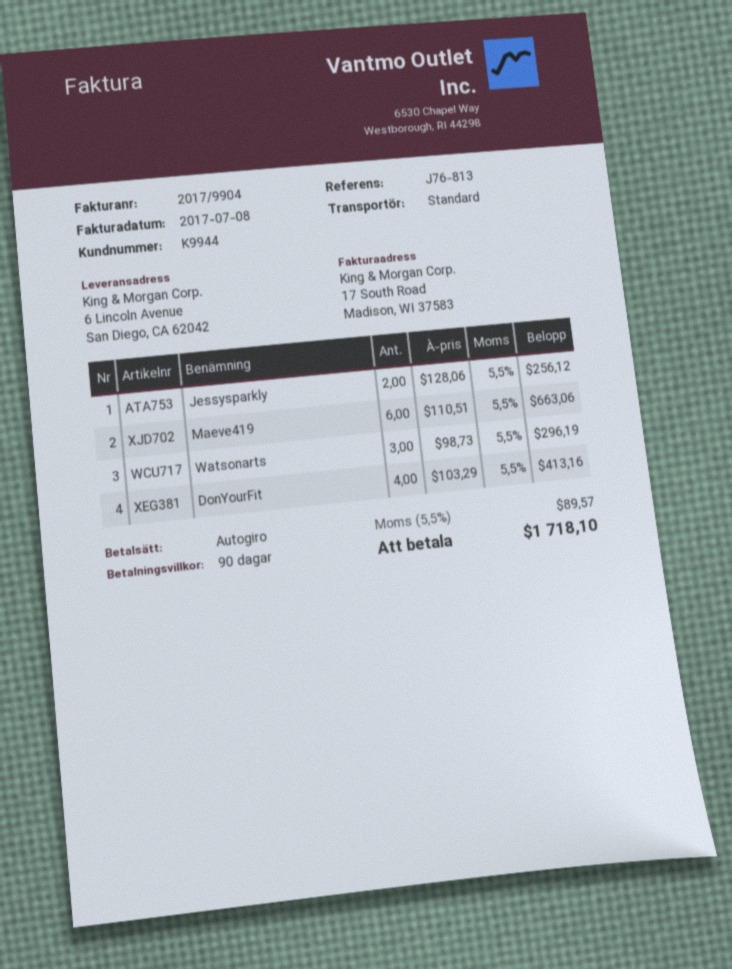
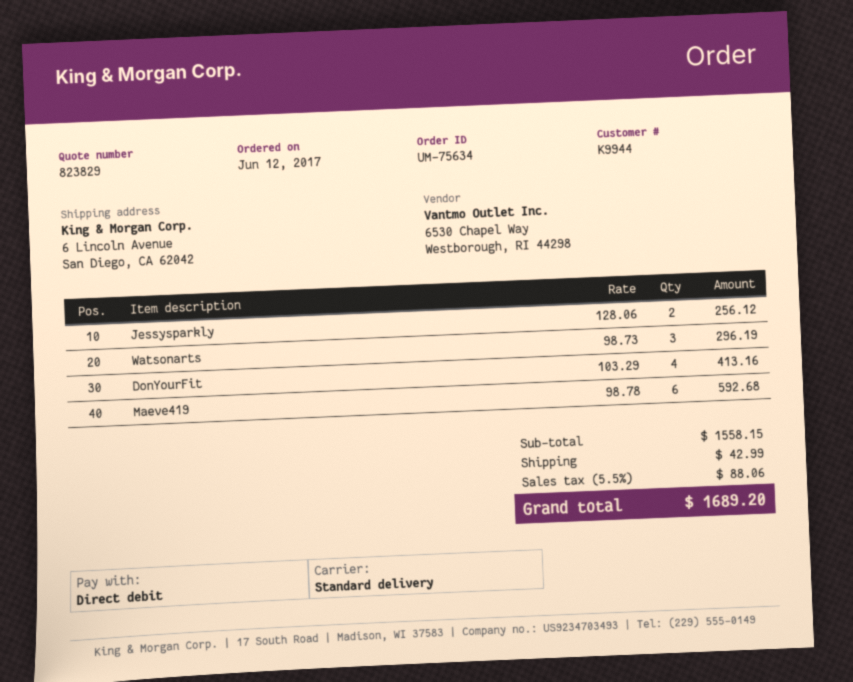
Maeve419: 6 x 110.51 = 663.06 -> 6 x 98.78 = 592.68
shipping: none -> 42.99
tax: 5.5% = 89.57 -> 5.5% = 88.06
total: 1718.10 -> 1689.20

